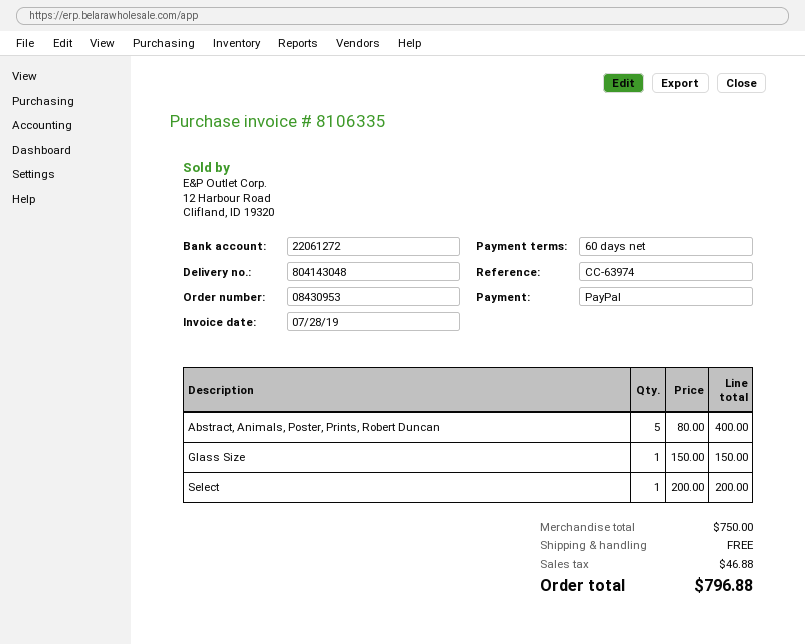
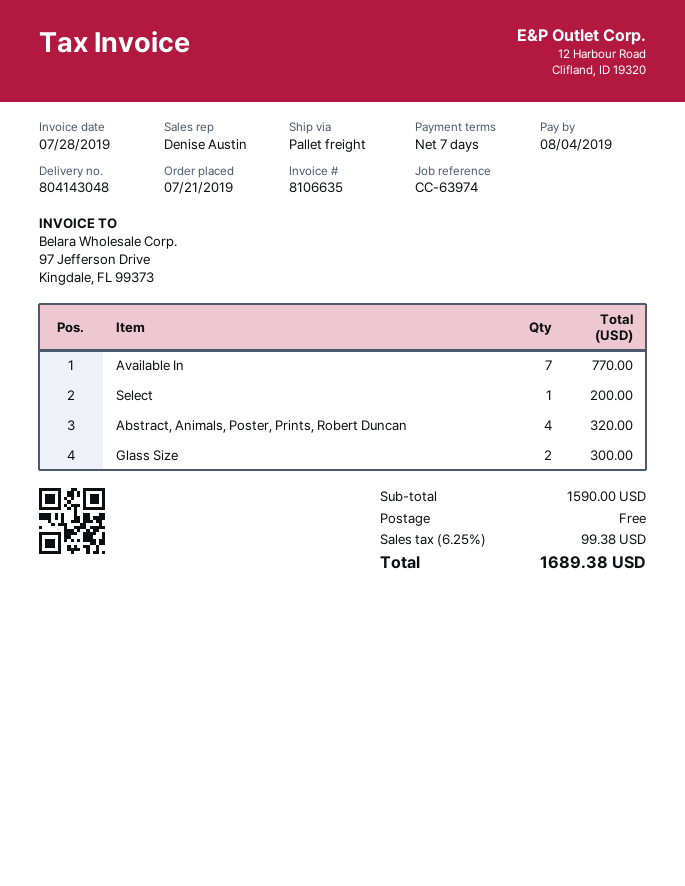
invoice number: 8106335 -> 8106635
payment terms: 60 days -> 7 days
Abstract, Animals, Poster, Prints, Robert Duncan: 5 for 400.00 -> 4 for 320.00
Glass Size: 1 for 150.00 -> 2 for 300.00
Available In: none -> 7 for 770.00
subtotal: 750.00 -> 1590.00
tax: 46.88 -> 99.38
total: 796.88 -> 1689.38

